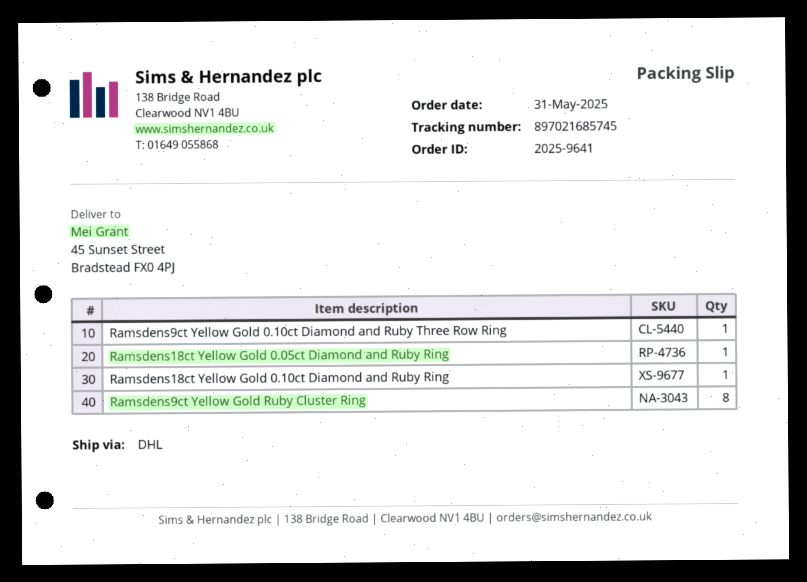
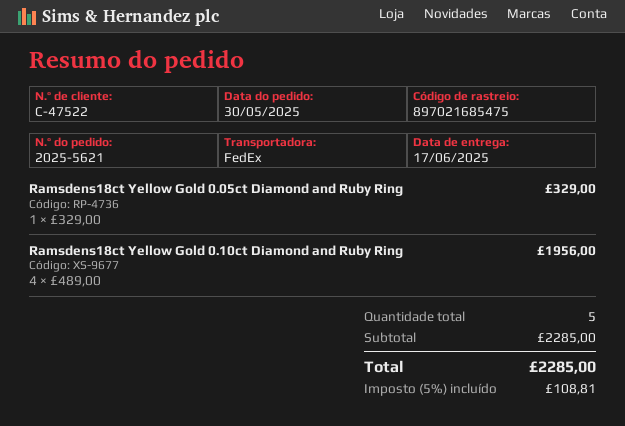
order number: 2025-9641 -> 2025-5621
order date: 2025-05-31 -> 2025-05-30
shipping method: DHL -> FedEx
tracking number: 897021685745 -> 897021685475
Ramsdens9ct Yellow Gold 0.10ct Diamond and Ruby Three Row Ring: 1 -> none
Ramsdens18ct Yellow Gold 0.10ct Diamond and Ruby Ring: 1 -> 4
Ramsdens9ct Yellow Gold Ruby Cluster Ring: 8 -> none

